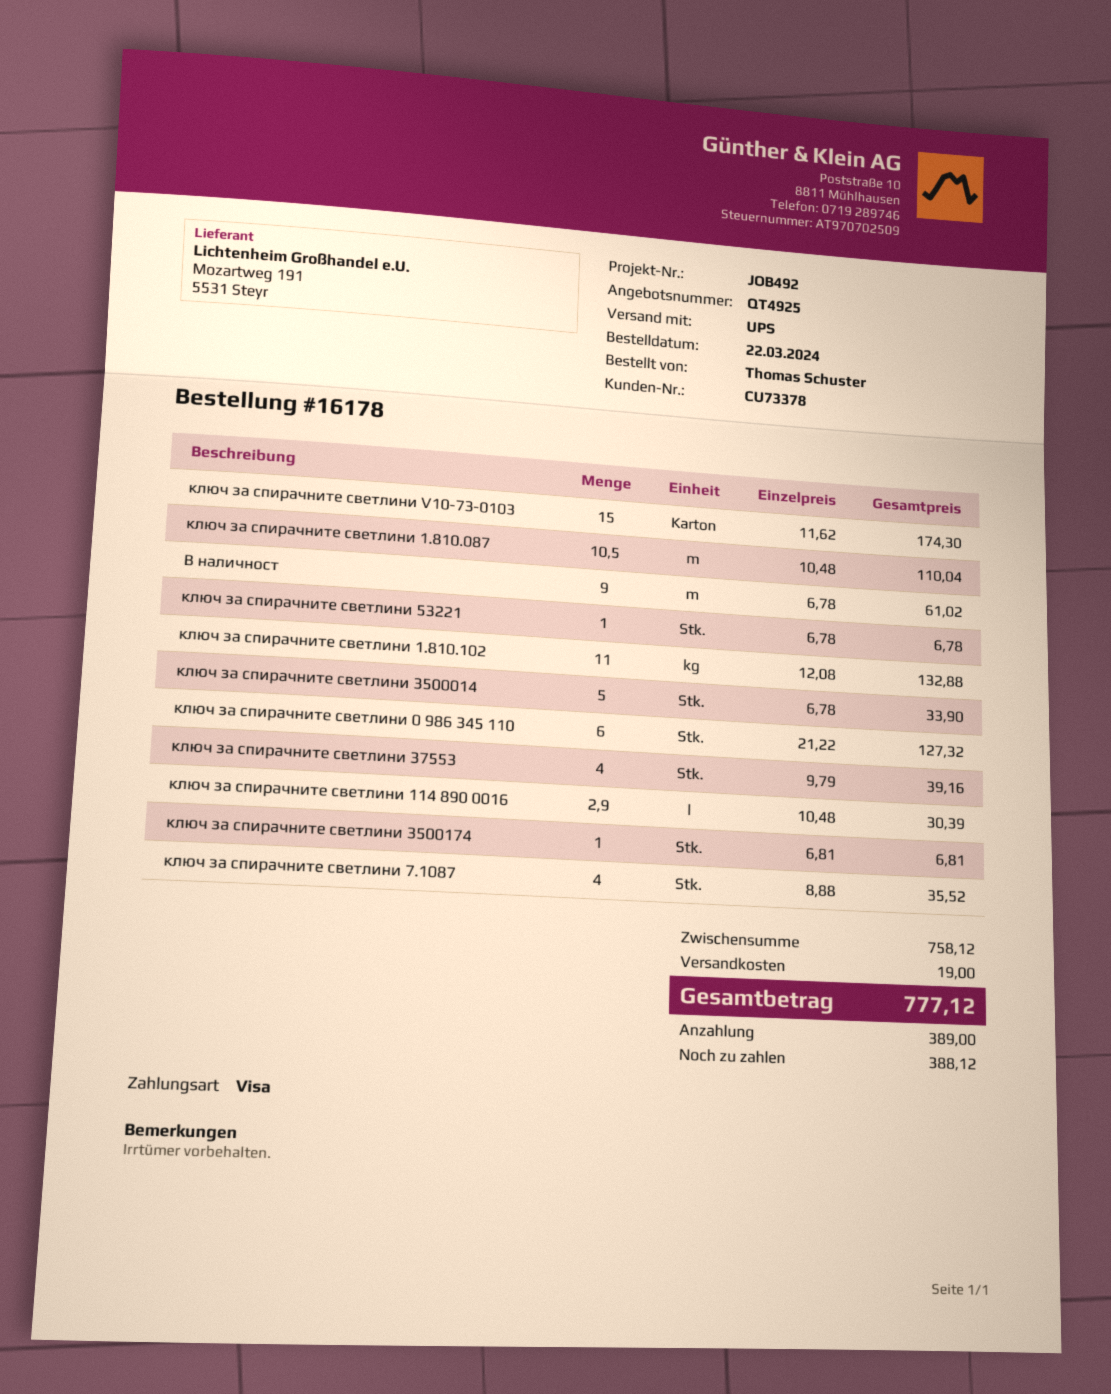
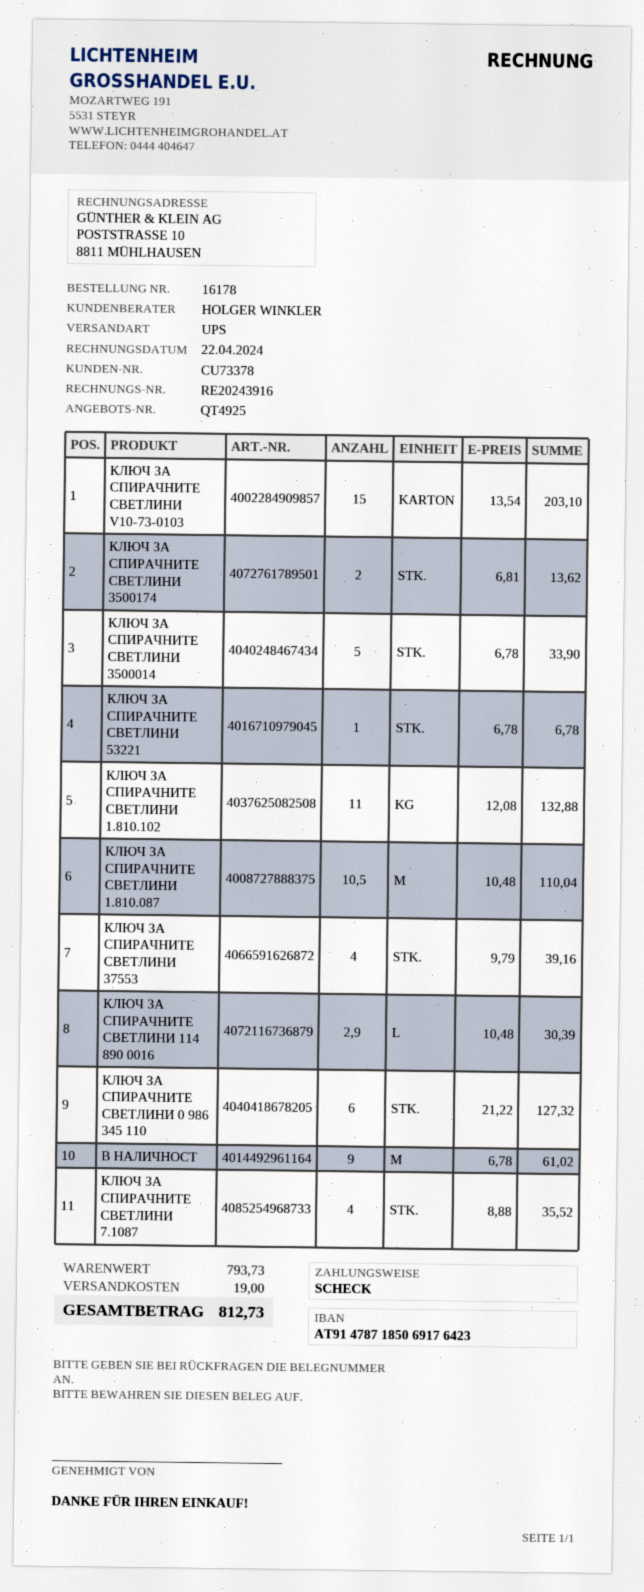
payment method: Visa -> cheque
ключ за спирачните светлини V10-73-0103: 15 x 11.62 = 174.30 -> 15 x 13.54 = 203.10
ключ за спирачните светлини 3500174: 1 x 6.81 = 6.81 -> 2 x 6.81 = 13.62
subtotal: 758.12 -> 793.73
total: 777.12 -> 812.73

